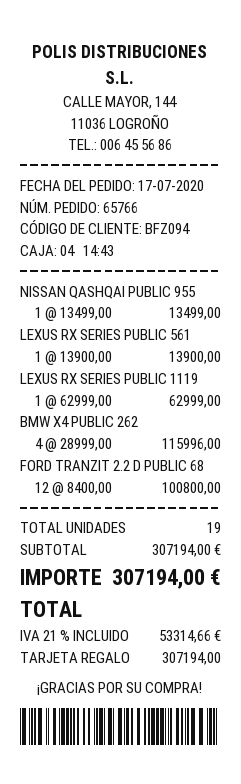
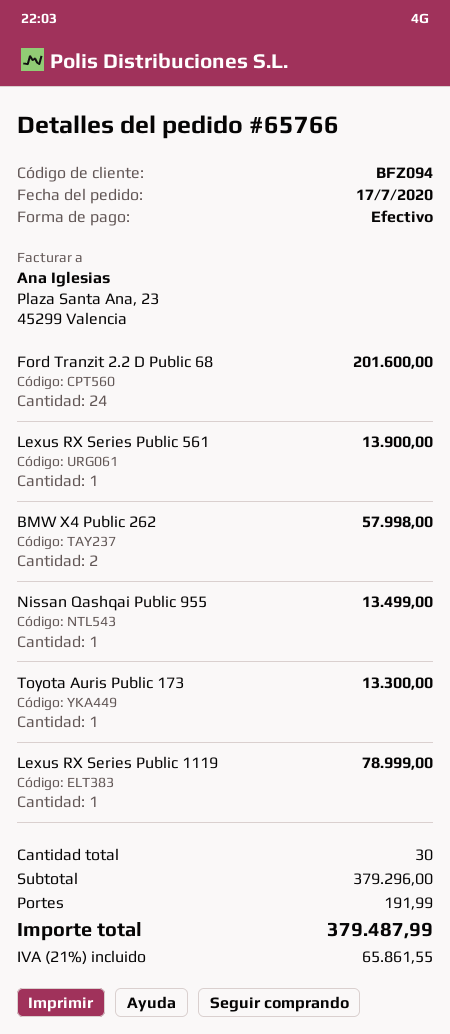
payment method: gift card -> cash
LEXUS RX SERIES PUBLIC 1119: 1 for 62999.00 -> 1 for 78999.00
BMW X4 PUBLIC 262: 4 for 115996.00 -> 2 for 57998.00
FORD TRANZIT 2.2 D PUBLIC 68: 12 for 100800.00 -> 24 for 201600.00
Toyota Auris Public 173: none -> 1 for 13300.00
total quantity: 19 -> 30
subtotal: 307194.00 -> 379296.00
shipping: none -> 191.99
tax: 21% = 53314.66 -> 21% = 65861.55
total: 307194.00 -> 379487.99

